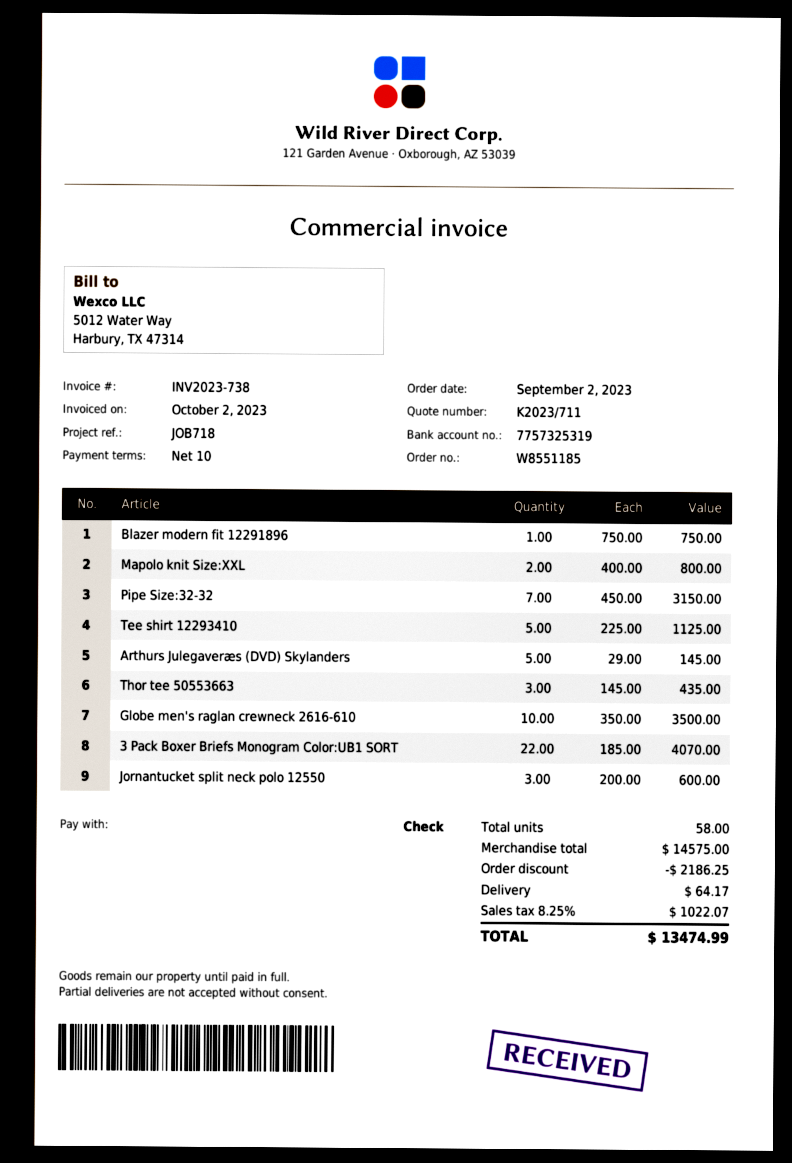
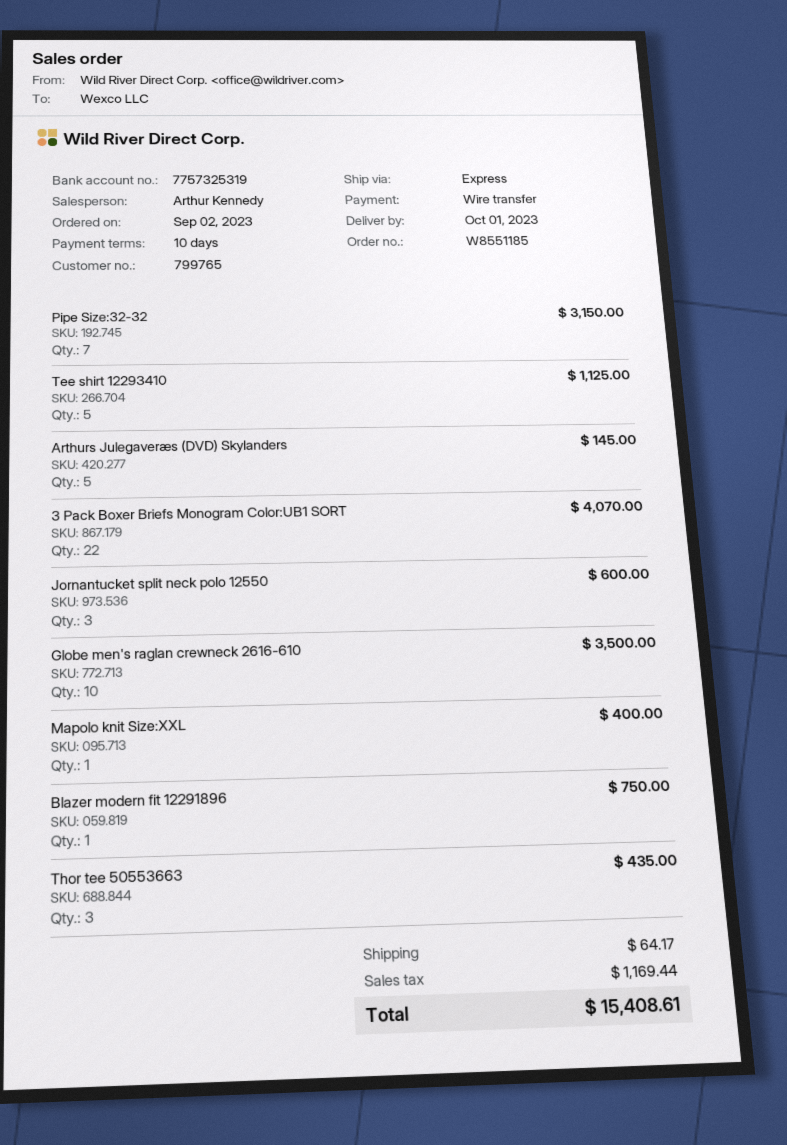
payment method: cheque -> bank transfer
Mapolo knit Size:XXL: 2 for 800.00 -> 1 for 400.00
discount: 2186.25 -> none
tax: 1022.07 -> 1169.44
total: 13474.99 -> 15408.61

